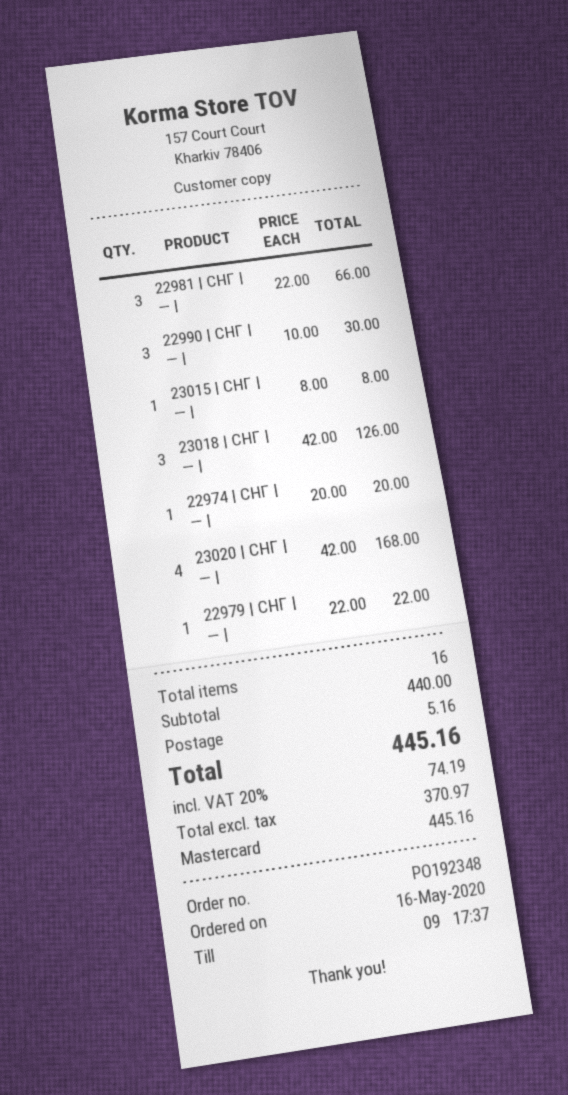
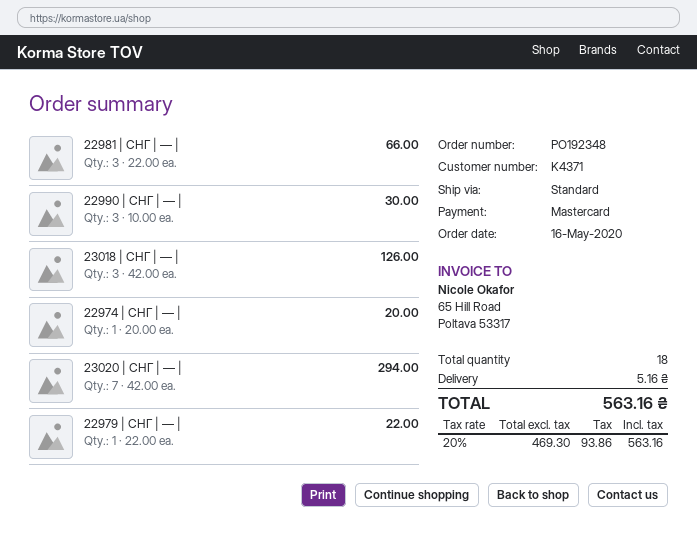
23015 | СНГ | — |: 1 x 8.00 = 8.00 -> none
23020 | СНГ | — |: 4 x 42.00 = 168.00 -> 7 x 42.00 = 294.00
total quantity: 16 -> 18
net: 370.97 -> 469.30
tax: 20% = 74.19 -> 20% = 93.86
total: 445.16 -> 563.16

